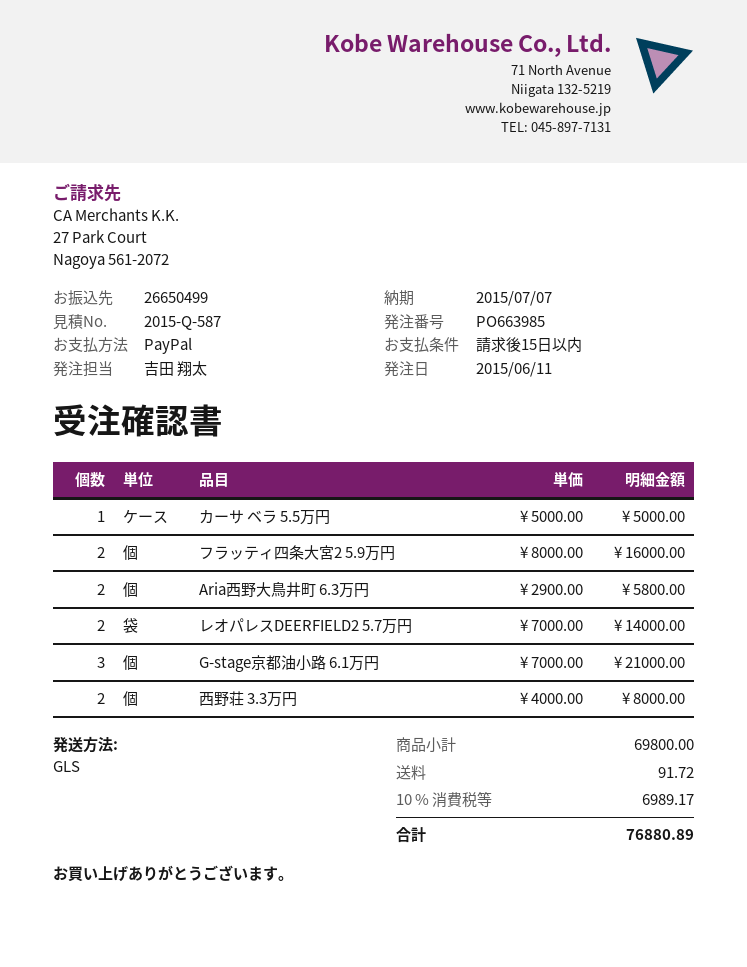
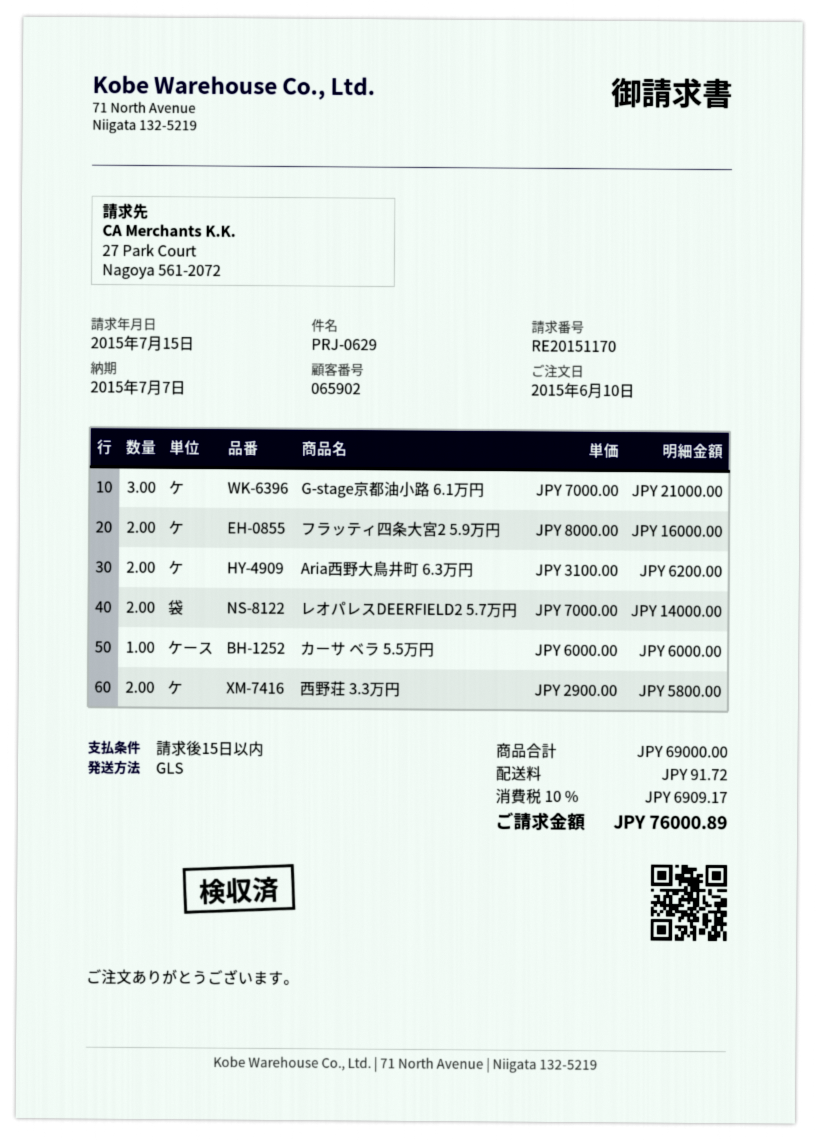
order date: 2015-06-11 -> 2015-06-10
カーサ ベラ 5.5万円: 1 x 5000.00 = 5000.00 -> 1 x 6000.00 = 6000.00
Aria西野大鳥井町 6.3万円: 2 x 2900.00 = 5800.00 -> 2 x 3100.00 = 6200.00
西野荘 3.3万円: 2 x 4000.00 = 8000.00 -> 2 x 2900.00 = 5800.00
subtotal: 69800.00 -> 69000.00
tax: 10% = 6989.17 -> 10% = 6909.17
total: 76880.89 -> 76000.89

